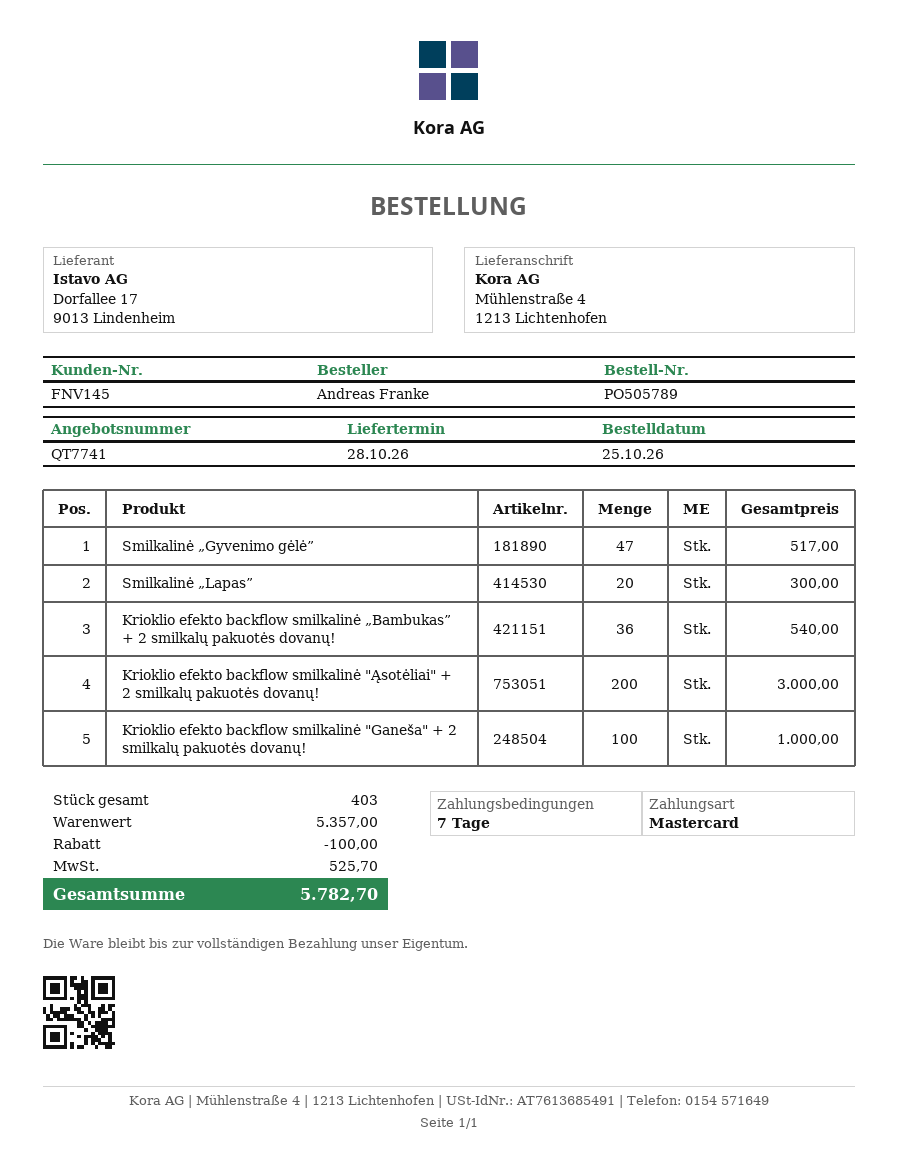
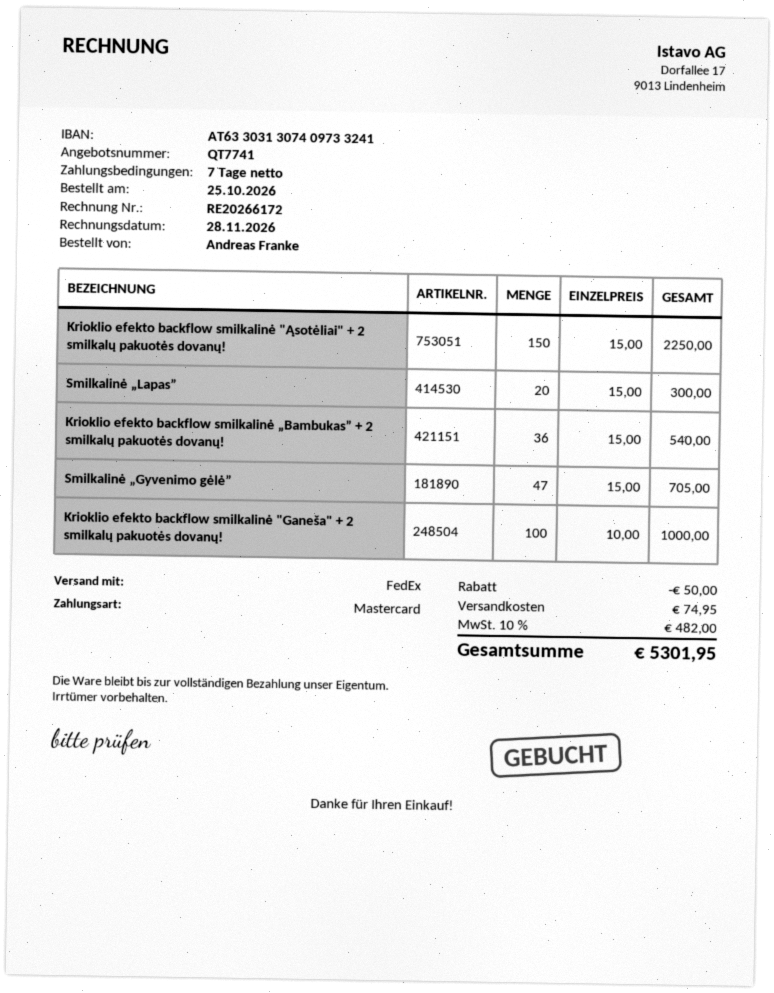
Smilkalinė „Gyvenimo gėlė”: 47 for 517.00 -> 47 for 705.00
Krioklio efekto backflow smilkalinė "Ąsotėliai" + 2 smilkalų pakuotės dovanų!: 200 for 3000.00 -> 150 for 2250.00
discount: 100.00 -> 50.00
shipping: none -> 74.95
tax: 525.70 -> 482.00
total: 5782.70 -> 5301.95

